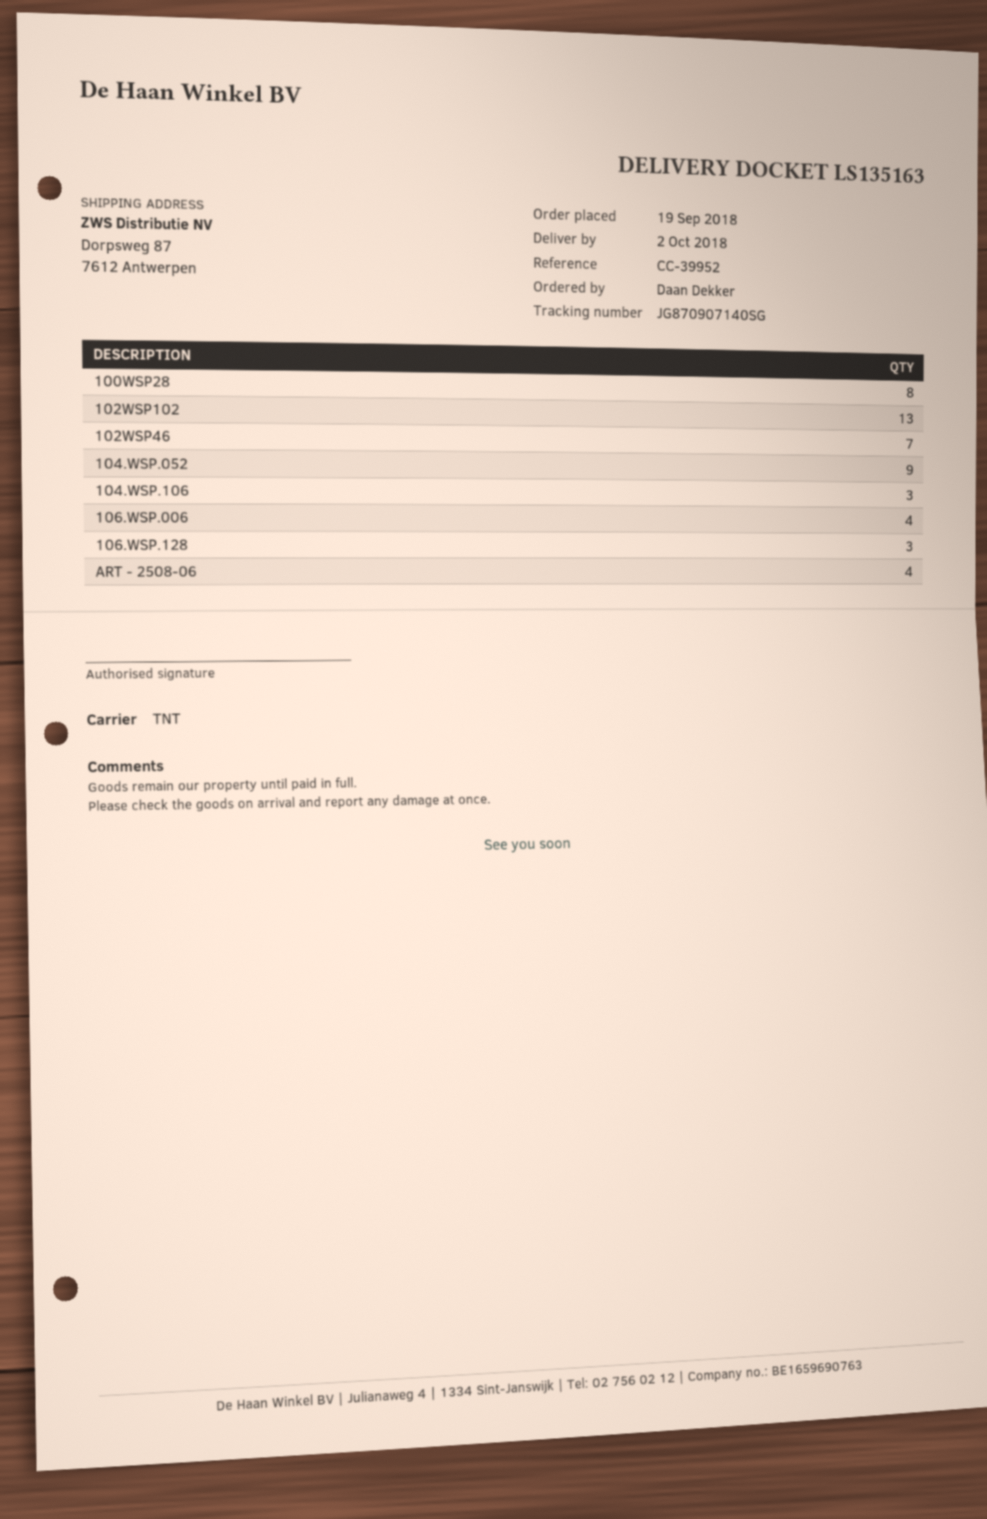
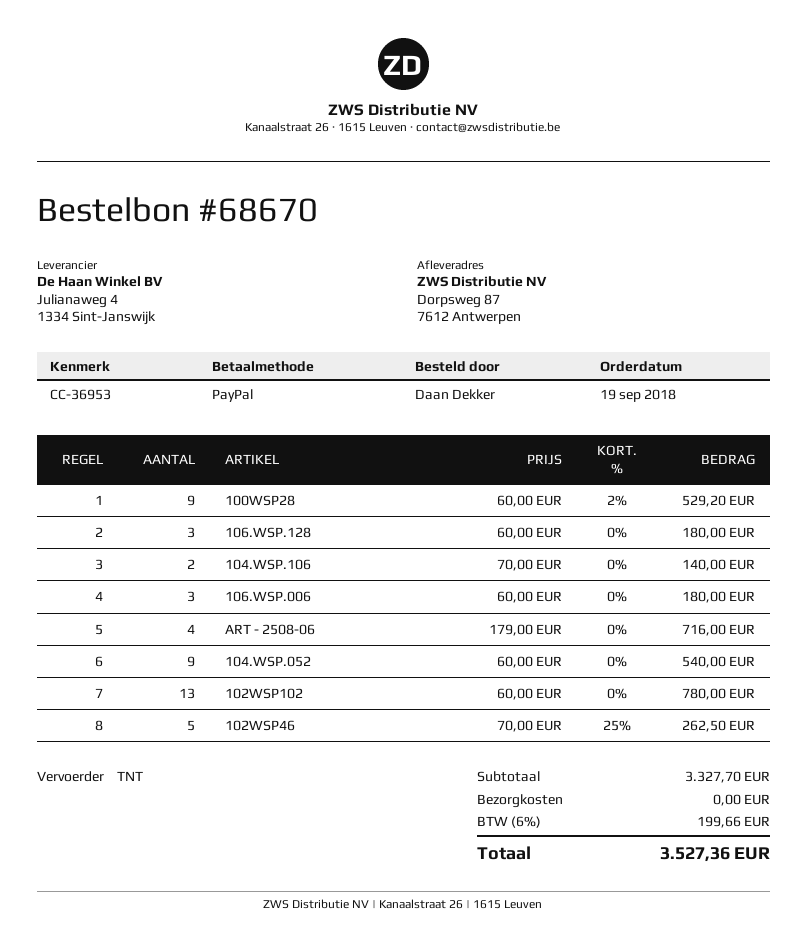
reference: CC-39952 -> CC-36953
100WSP28: 8 -> 9
102WSP46: 7 -> 5
104.WSP.106: 3 -> 2
106.WSP.006: 4 -> 3

